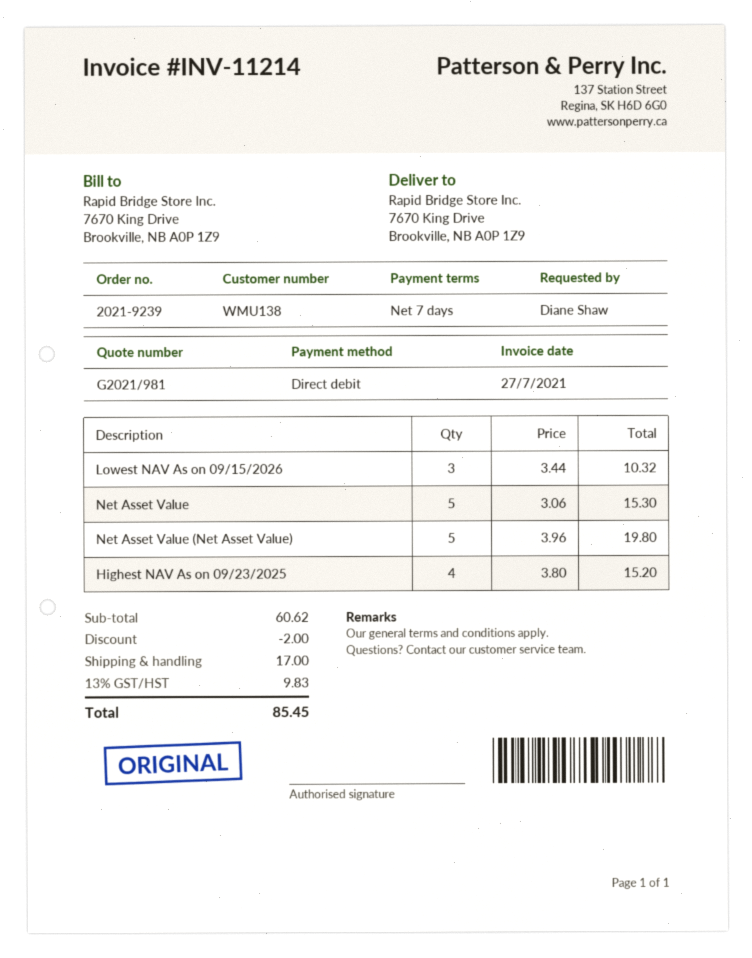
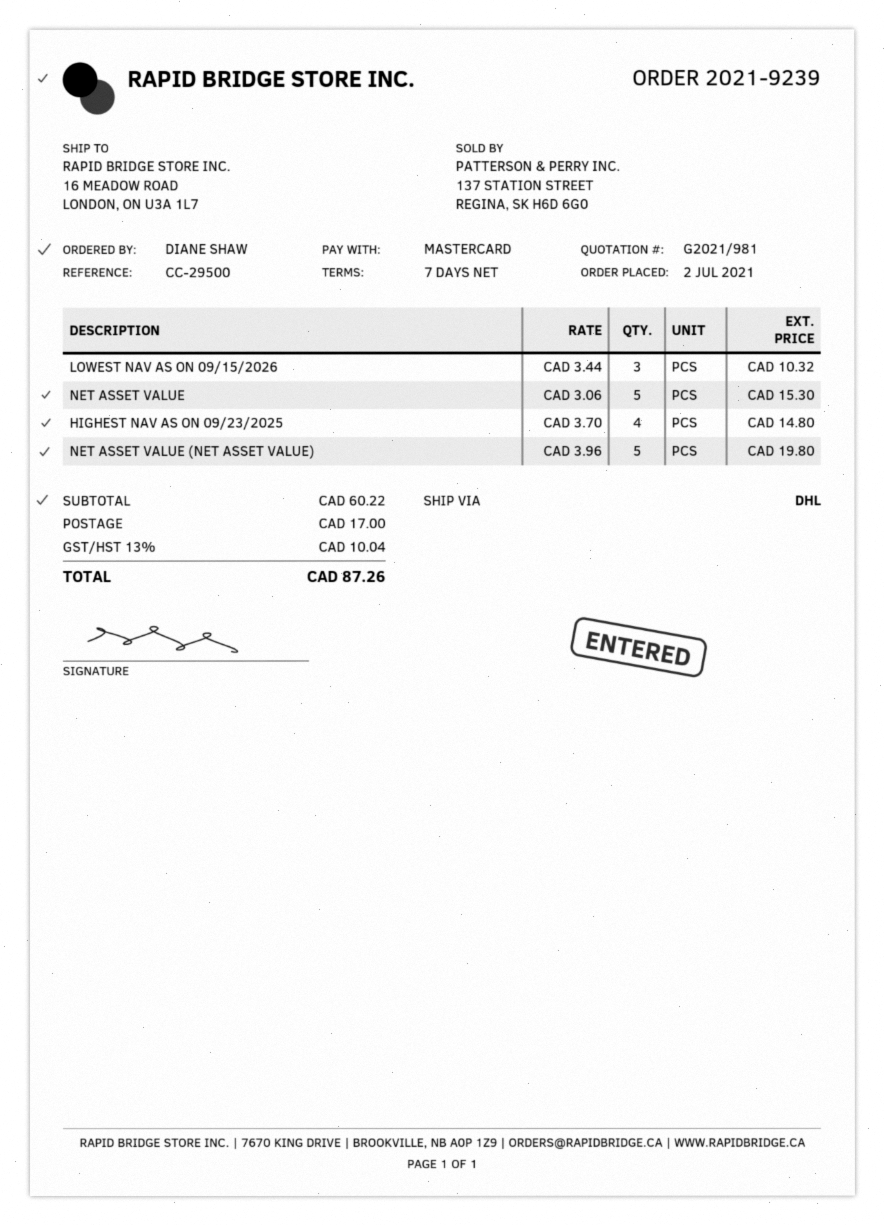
payment method: direct debit -> Mastercard
ship to: 7670 King Drive, Brookville, NB A0P 1Z9 -> 16 MEADOW ROAD, LONDON, ON U3A 1L7
Highest NAV As on 09/23/2025: 4 x 3.80 = 15.20 -> 4 x 3.70 = 14.80
subtotal: 60.62 -> 60.22
discount: 2.00 -> none
tax: 13% = 9.83 -> 13% = 10.04
total: 85.45 -> 87.26

